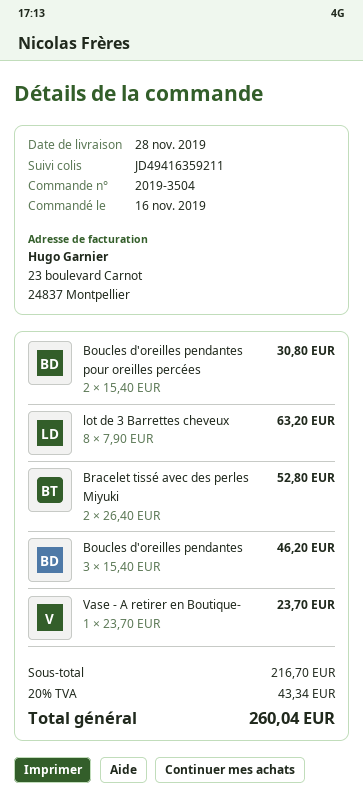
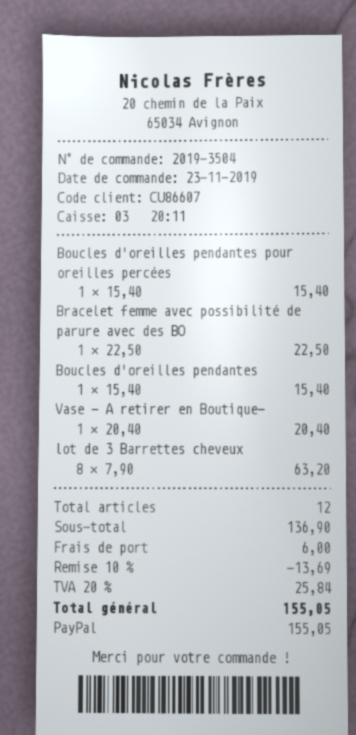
order date: 2019-11-16 -> 2019-11-23
Boucles d'oreilles pendantes pour oreilles percées: 2 x 15.40 = 30.80 -> 1 x 15.40 = 15.40
Bracelet tissé avec des perles Miyuki: 2 x 26.40 = 52.80 -> none
Boucles d'oreilles pendantes: 3 x 15.40 = 46.20 -> 1 x 15.40 = 15.40
Vase - A retirer en Boutique-: 1 x 23.70 = 23.70 -> 1 x 20.40 = 20.40
Bracelet femme avec possibilité de parure avec des BO: none -> 1 x 22.50 = 22.50
subtotal: 216.70 -> 136.90
discount: none -> 10% = 13.69
shipping: none -> 6.00
tax: 20% = 43.34 -> 20% = 25.84
total: 260.04 -> 155.05

